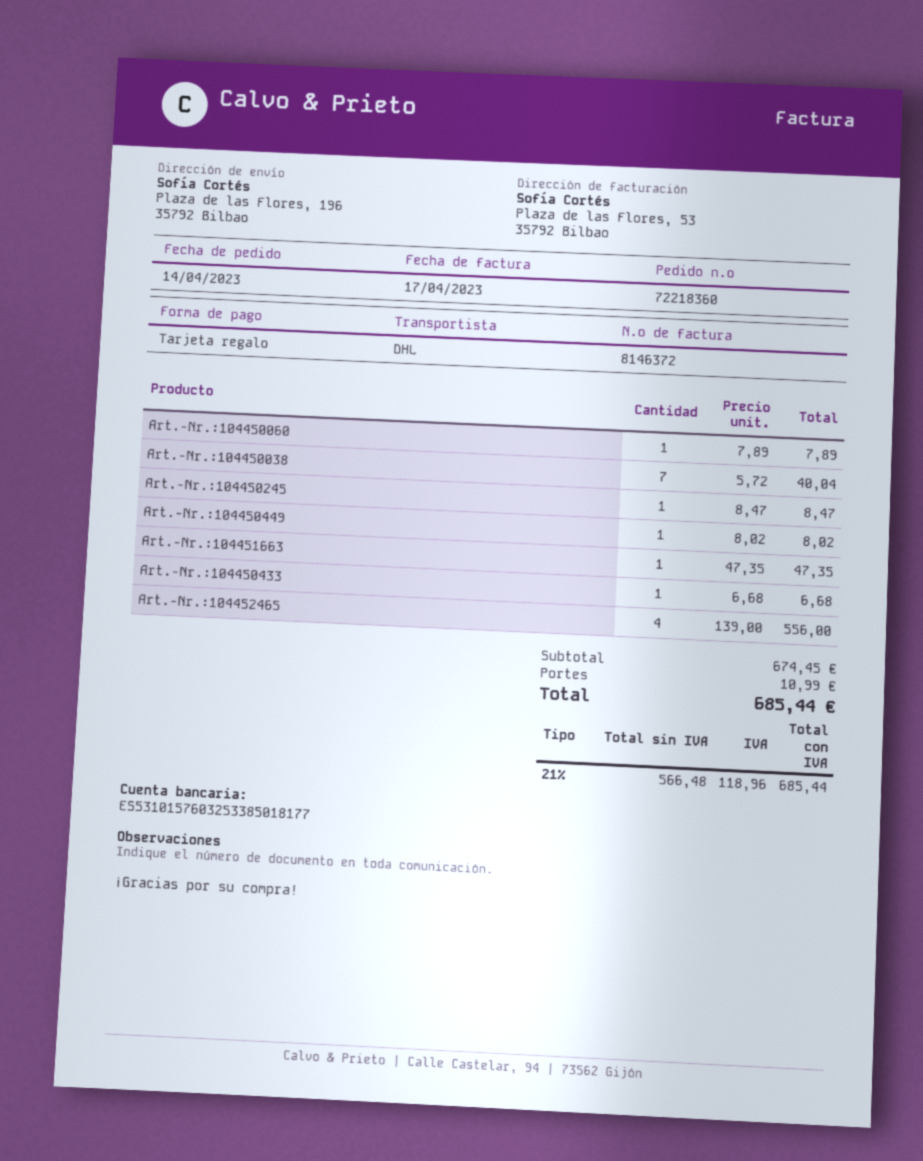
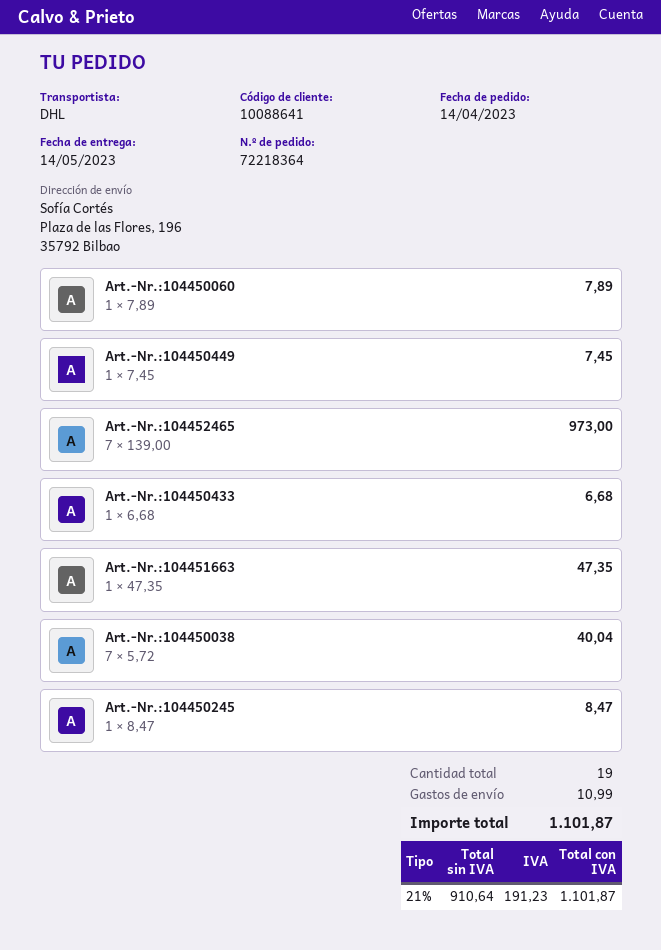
order number: 72218360 -> 72218364
Art.-Nr.:104450449: 1 x 8.02 = 8.02 -> 1 x 7.45 = 7.45
Art.-Nr.:104452465: 4 x 139.00 = 556.00 -> 7 x 139.00 = 973.00
net: 566.48 -> 910.64
tax: 21% = 118.96 -> 21% = 191.23
total: 685.44 -> 1101.87

